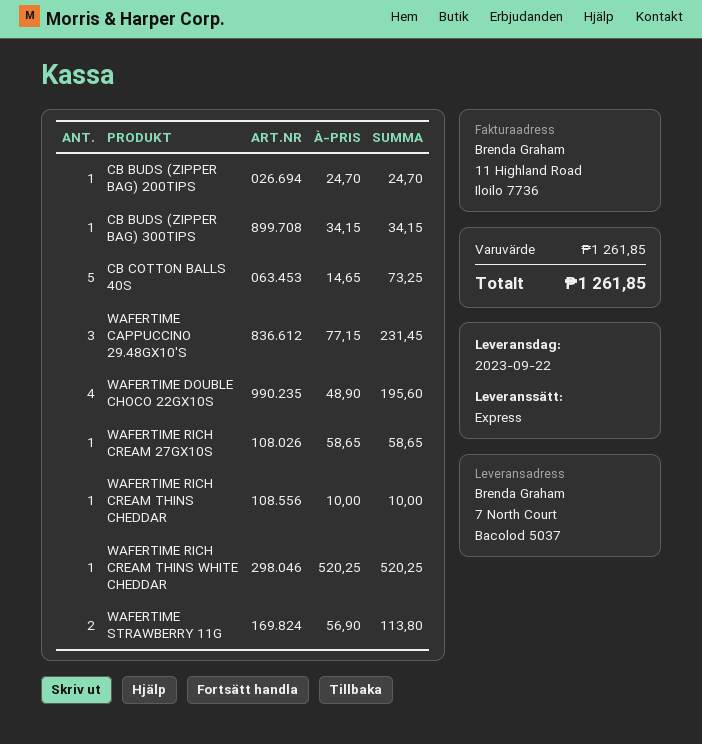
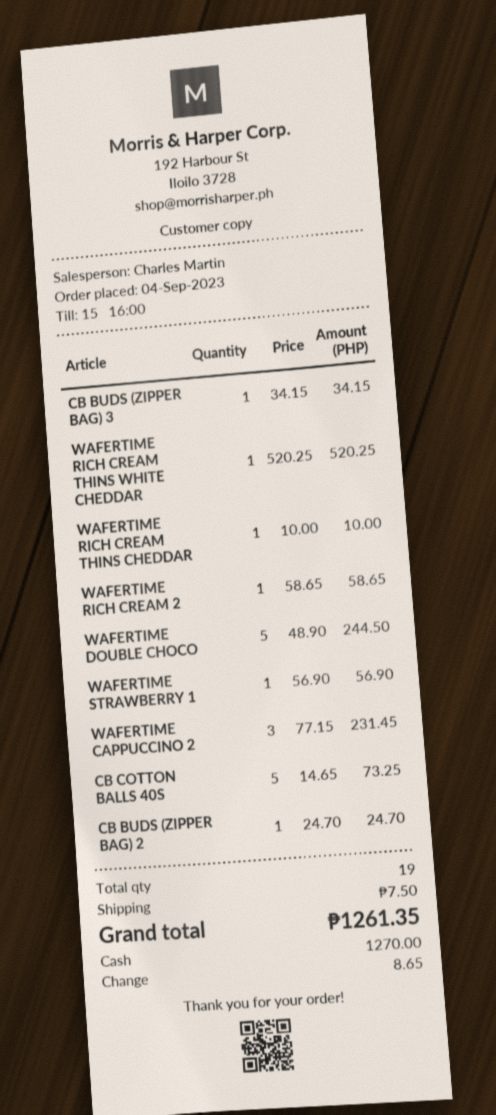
WAFERTIME DOUBLE CHOCO 22GX10S: 4 x 48.90 = 195.60 -> 5 x 48.90 = 244.50
WAFERTIME STRAWBERRY 11G: 2 x 56.90 = 113.80 -> 1 x 56.90 = 56.90
shipping: none -> 7.50
total: 1261.85 -> 1261.35

